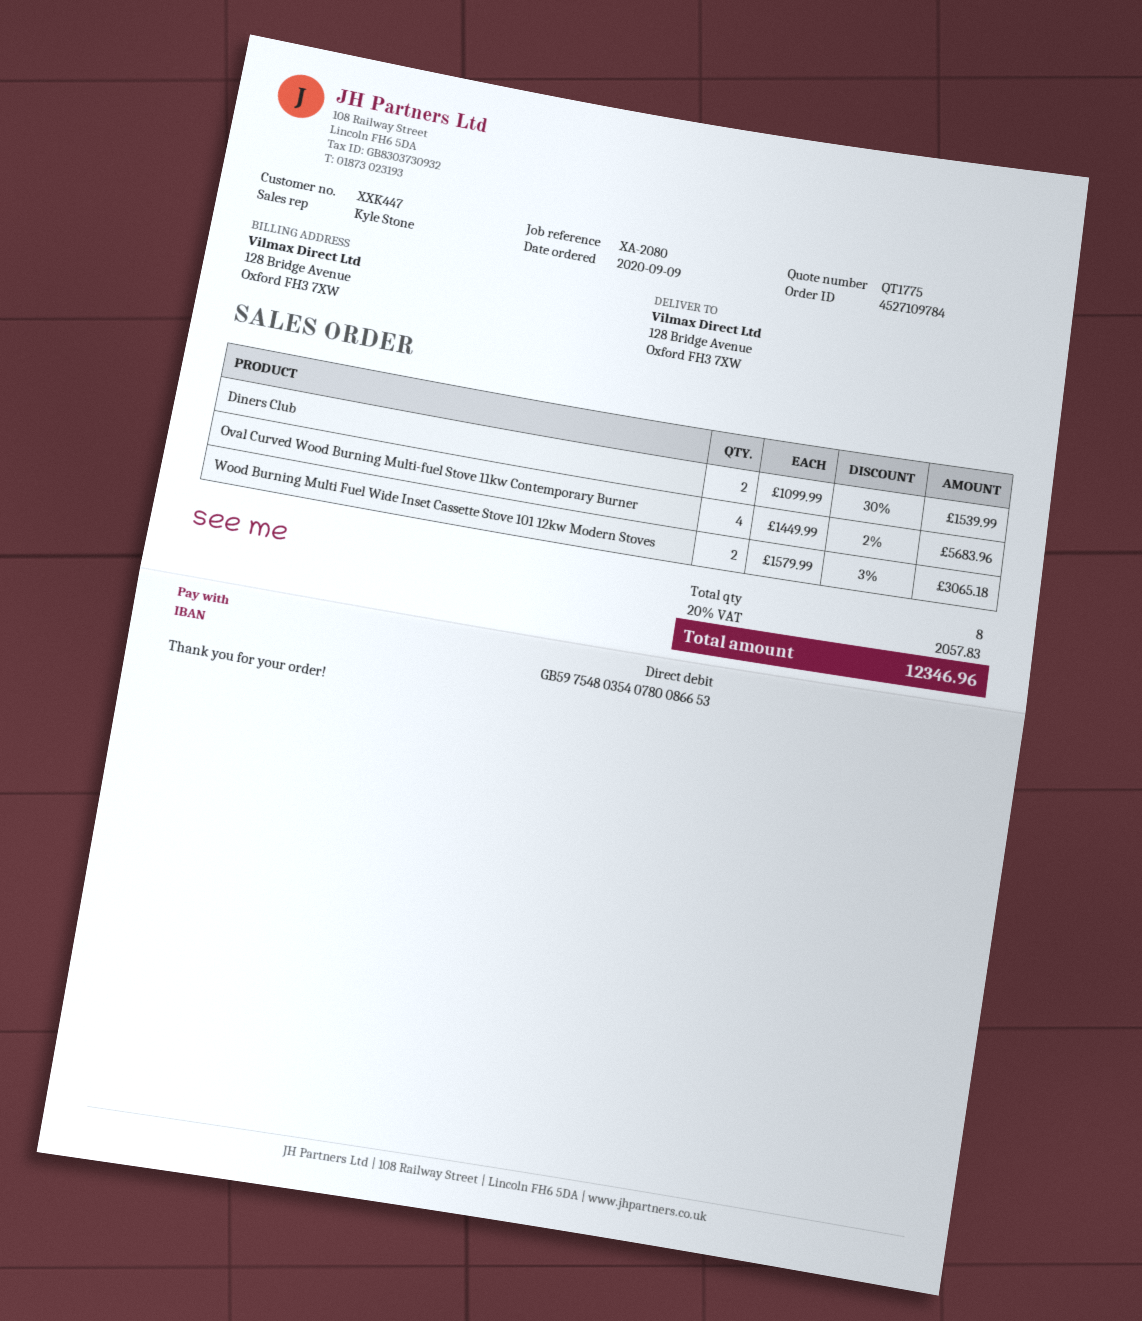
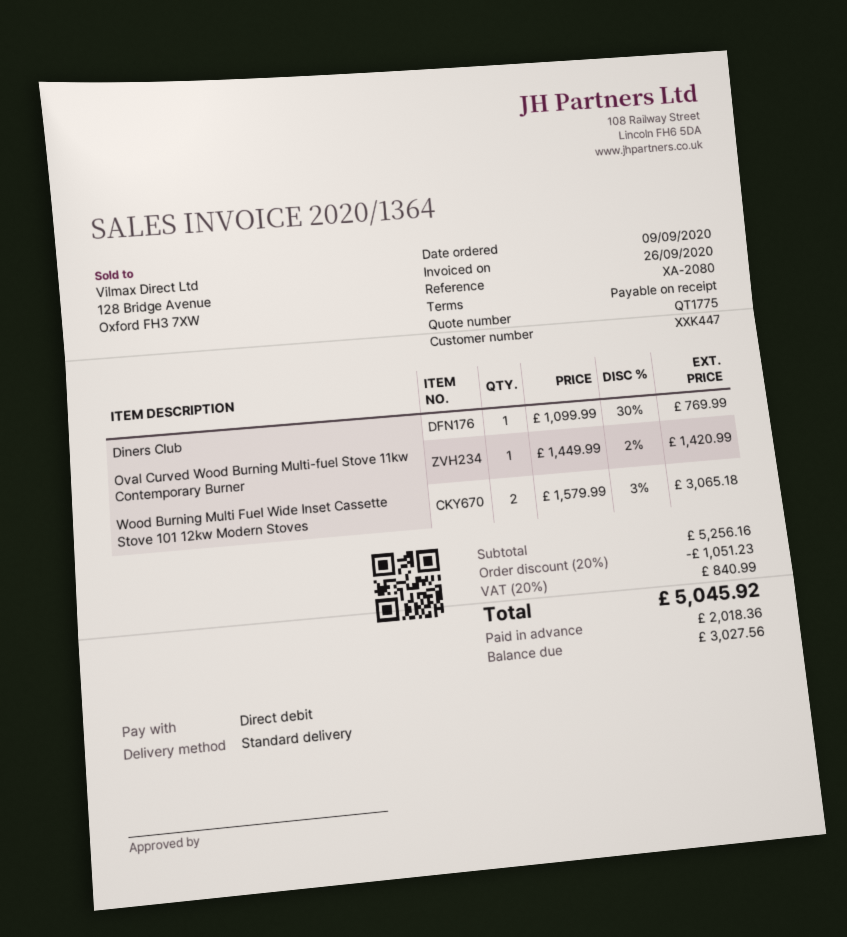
Diners Club: 2 x 1099.99 - 30% = 1539.99 -> 1 x 1099.99 - 30% = 769.99
Oval Curved Wood Burning Multi-fuel Stove 11kw Contemporary Burner: 4 x 1449.99 - 2% = 5683.96 -> 1 x 1449.99 - 2% = 1420.99
discount: none -> 20% = 1051.23
tax: 20% = 2057.83 -> 20% = 840.99
total: 12346.96 -> 5045.92

